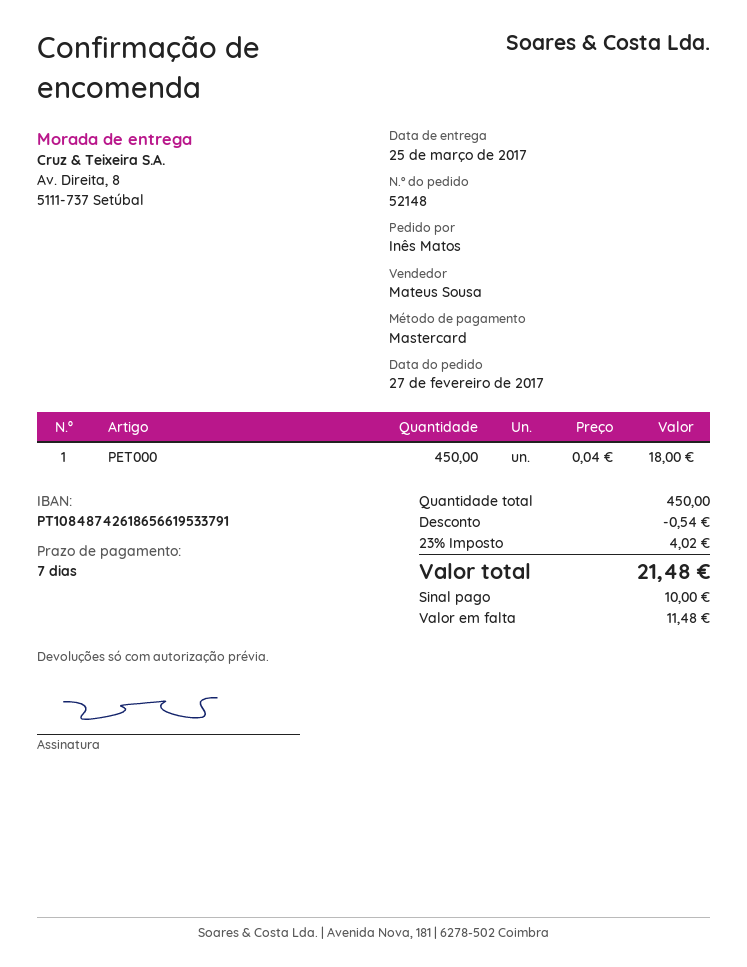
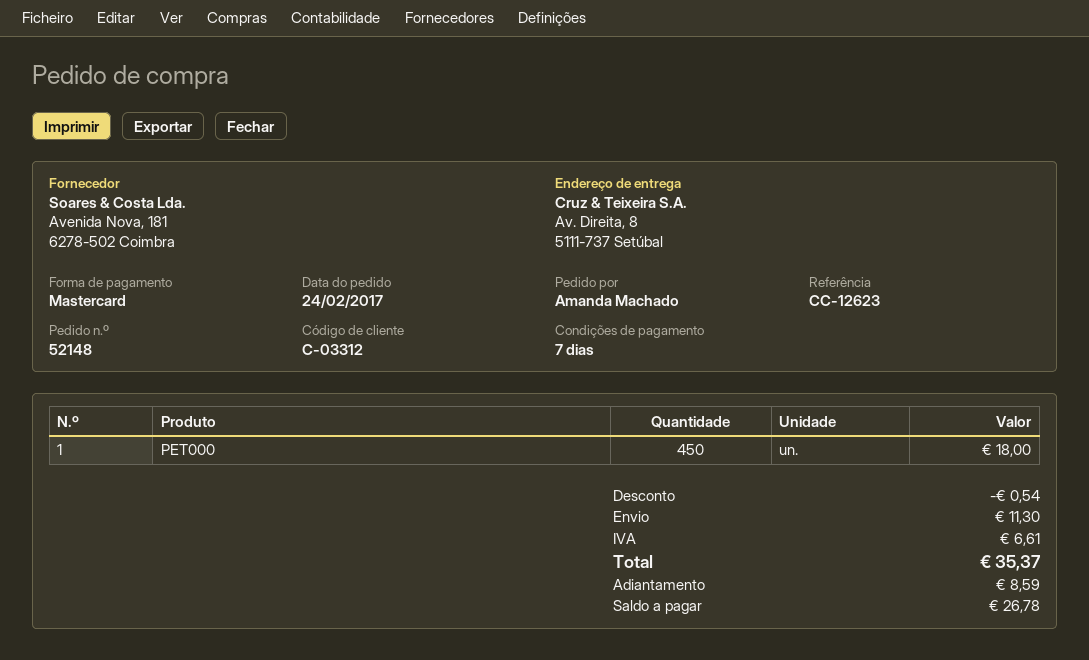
order date: 2017-02-27 -> 2017-02-24
ordered by: Inês Matos -> Amanda Machado
shipping: none -> 11.30
tax: 4.02 -> 6.61
total: 21.48 -> 35.37
deposit: 10.00 -> 8.59
balance: 11.48 -> 26.78

